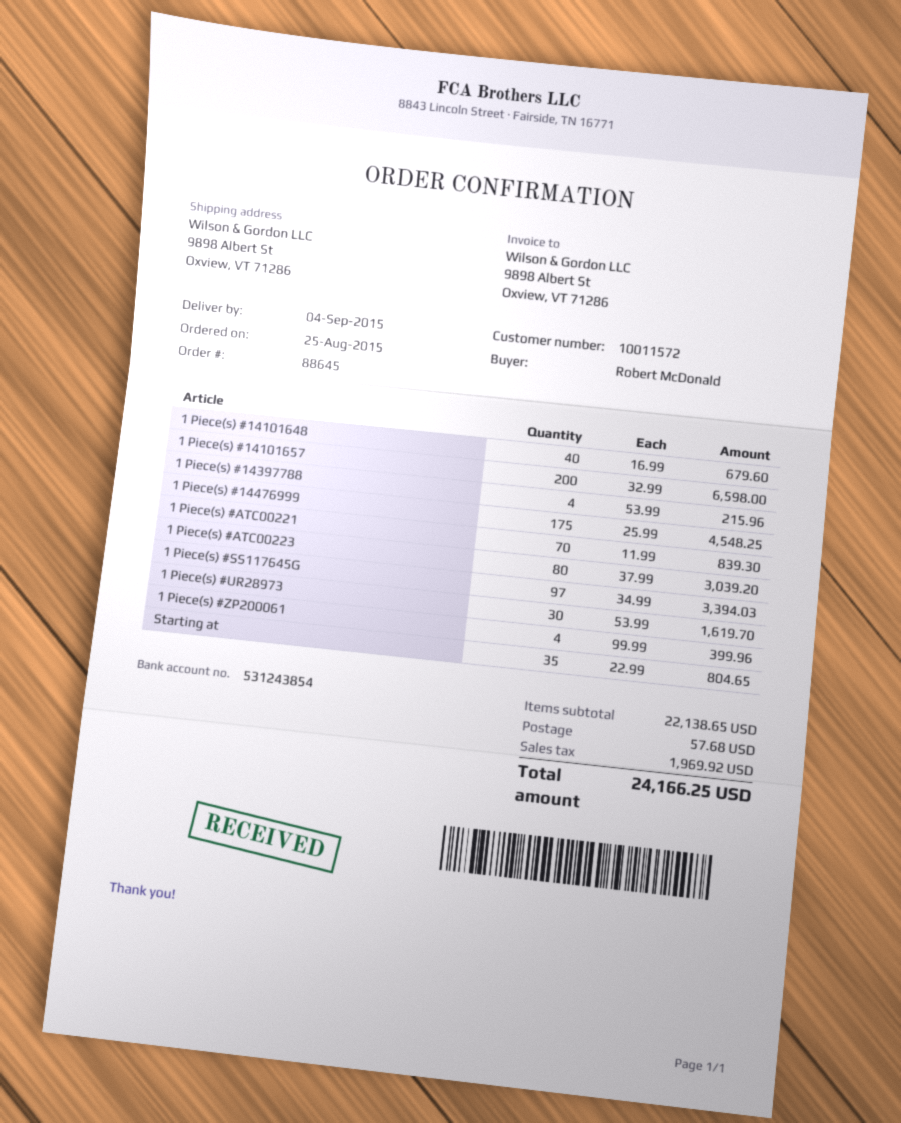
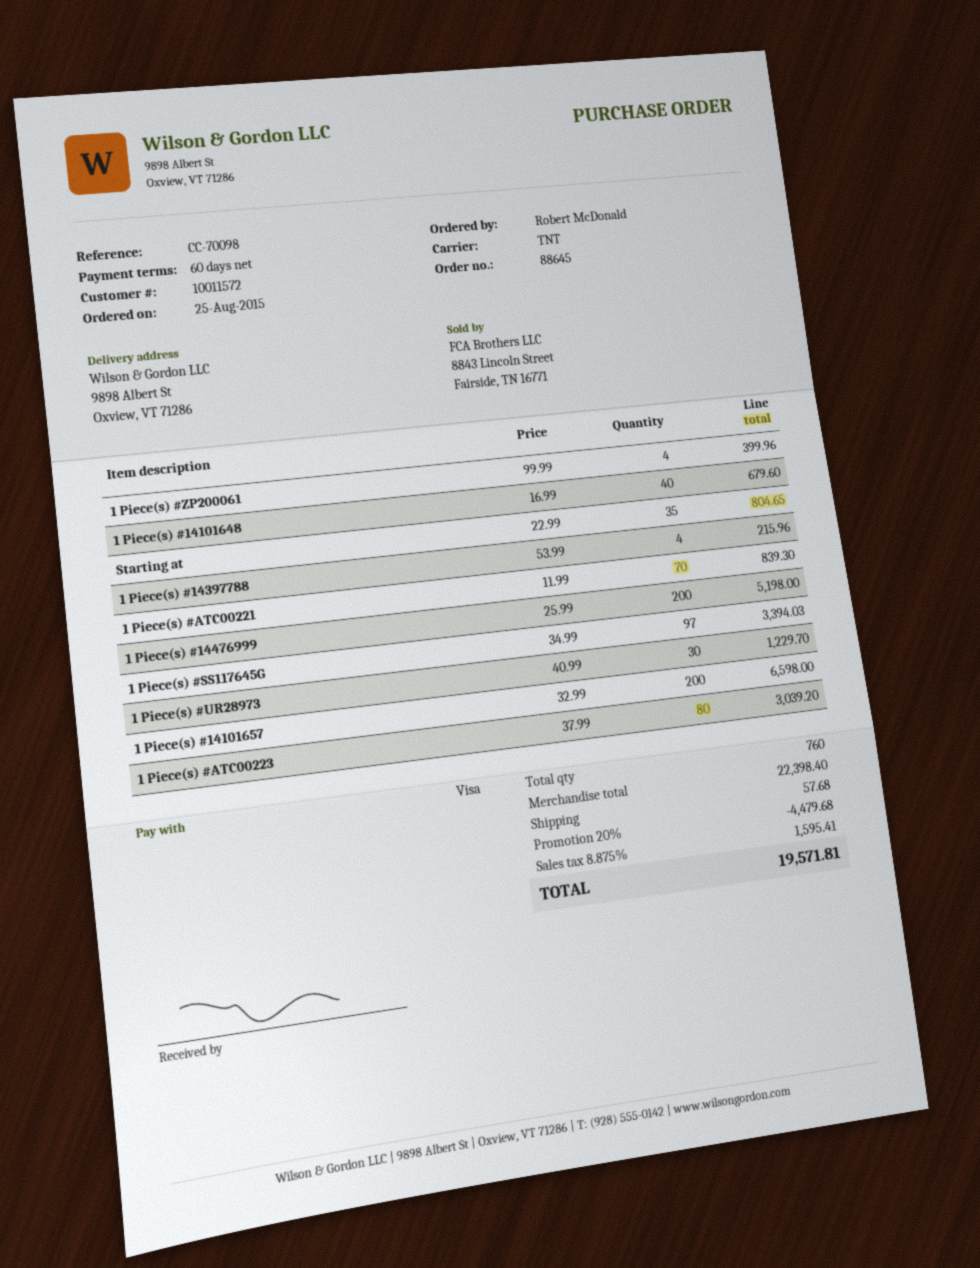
1 Piece(s) #14476999: 175 x 25.99 = 4548.25 -> 200 x 25.99 = 5198.00
1 Piece(s) #UR28973: 30 x 53.99 = 1619.70 -> 30 x 40.99 = 1229.70
subtotal: 22138.65 -> 22398.40
discount: none -> 20% = 4479.68
tax: 1969.92 -> 1595.41
total: 24166.25 -> 19571.81

